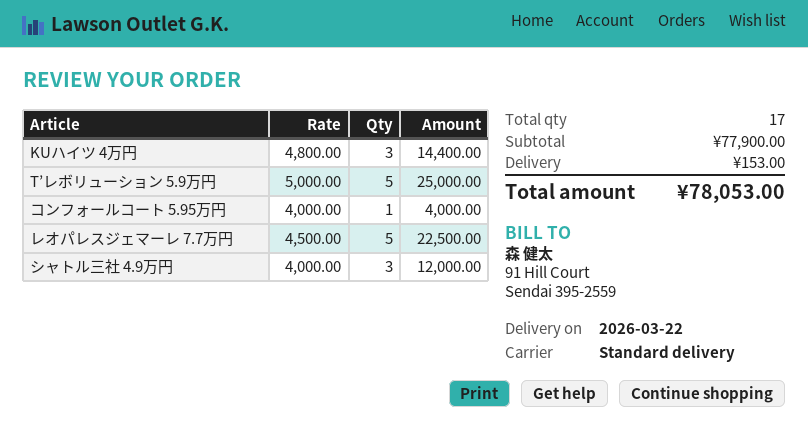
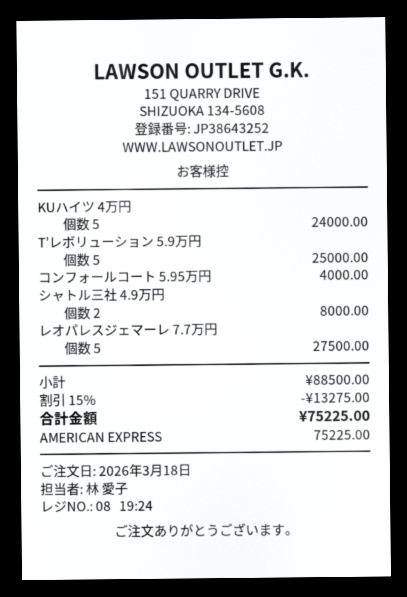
KUハイツ 4万円: 3 for 14400.00 -> 5 for 24000.00
レオパレスジェマーレ 7.7万円: 5 for 22500.00 -> 5 for 27500.00
シャトル三社 4.9万円: 3 for 12000.00 -> 2 for 8000.00
subtotal: 77900.00 -> 88500.00
discount: none -> 15% = 13275.00
shipping: 153.00 -> none
total: 78053.00 -> 75225.00

